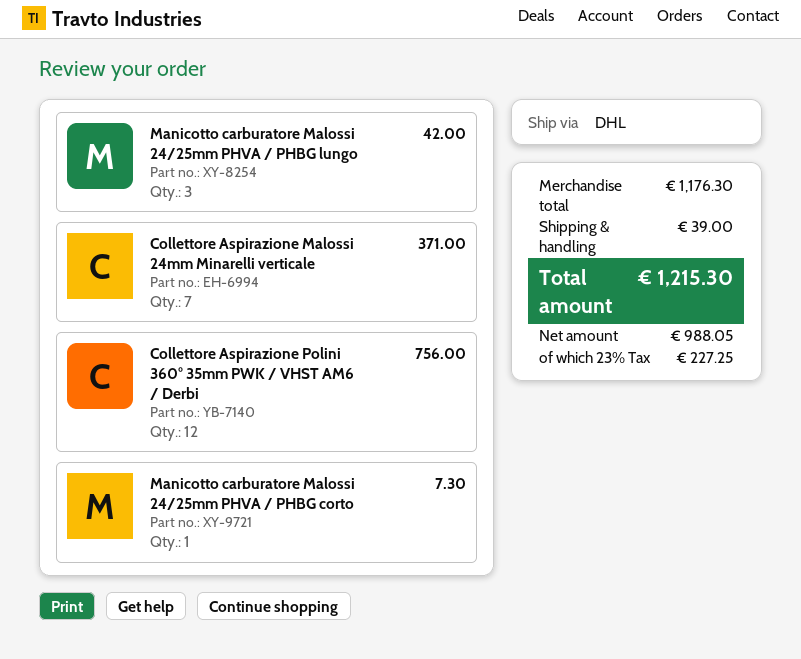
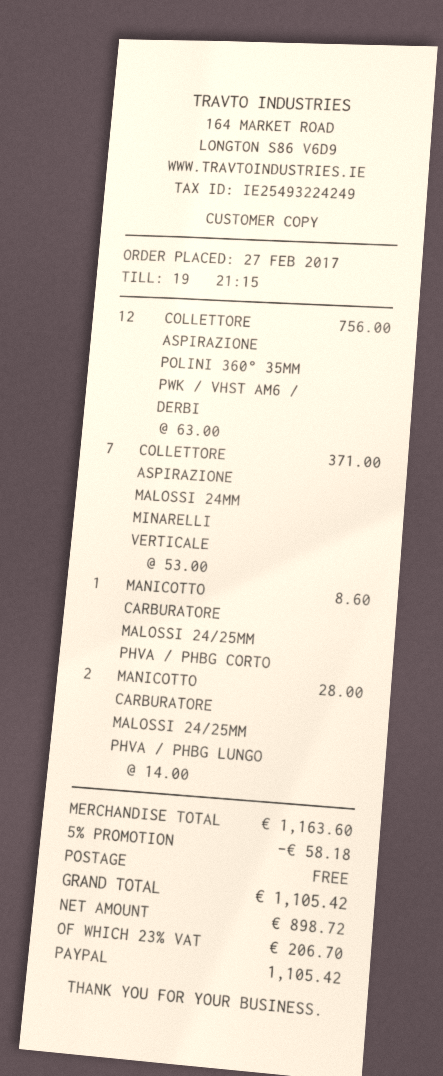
Manicotto carburatore Malossi 24/25mm PHVA / PHBG lungo: 3 for 42.00 -> 2 for 28.00
Manicotto carburatore Malossi 24/25mm PHVA / PHBG corto: 1 for 7.30 -> 1 for 8.60
subtotal: 1176.30 -> 1163.60
discount: none -> 5% = 58.18
shipping: 39.00 -> 0.00
net: 988.05 -> 898.72
tax: 23% = 227.25 -> 23% = 206.70
total: 1215.30 -> 1105.42

